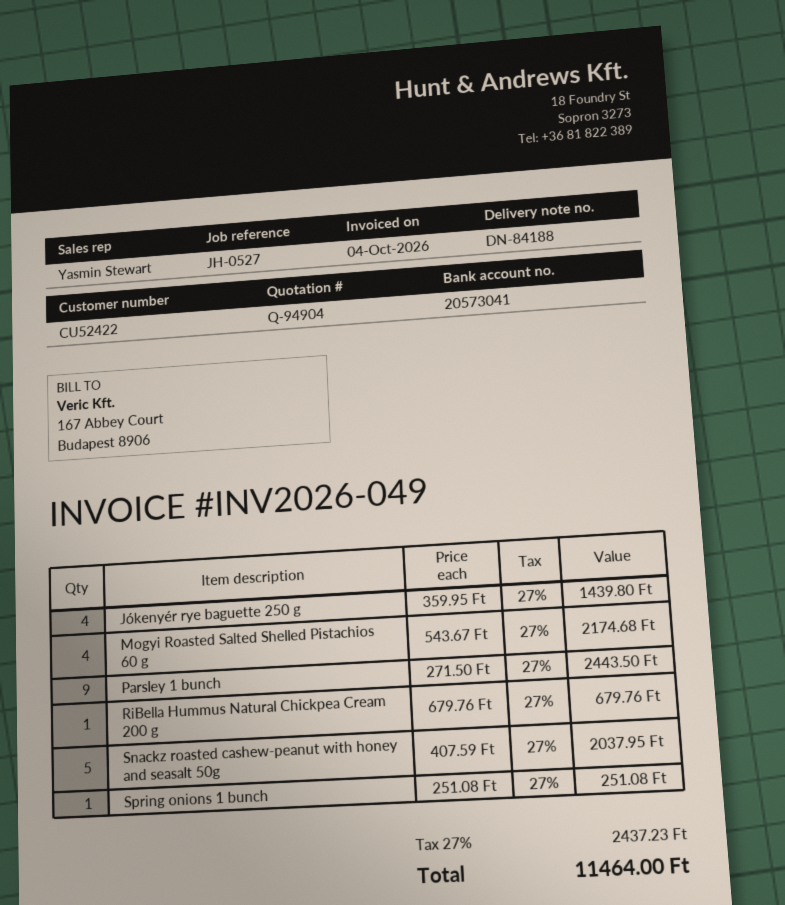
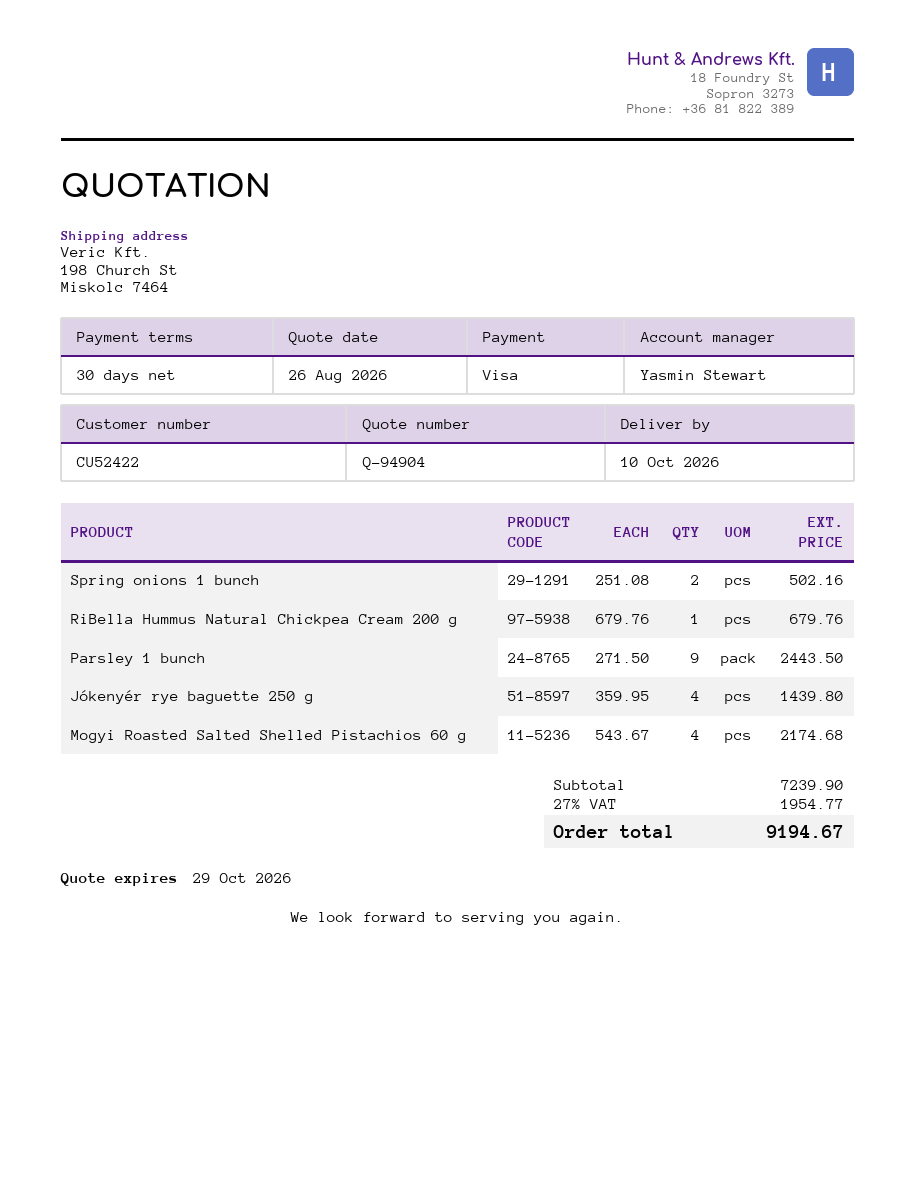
Snackz roasted cashew-peanut with honey and seasalt 50g: 5 x 407.59 = 2037.95 -> none
Spring onions 1 bunch: 1 x 251.08 = 251.08 -> 2 x 251.08 = 502.16
tax: 27% = 2437.23 -> 27% = 1954.77
total: 11464.00 -> 9194.67

